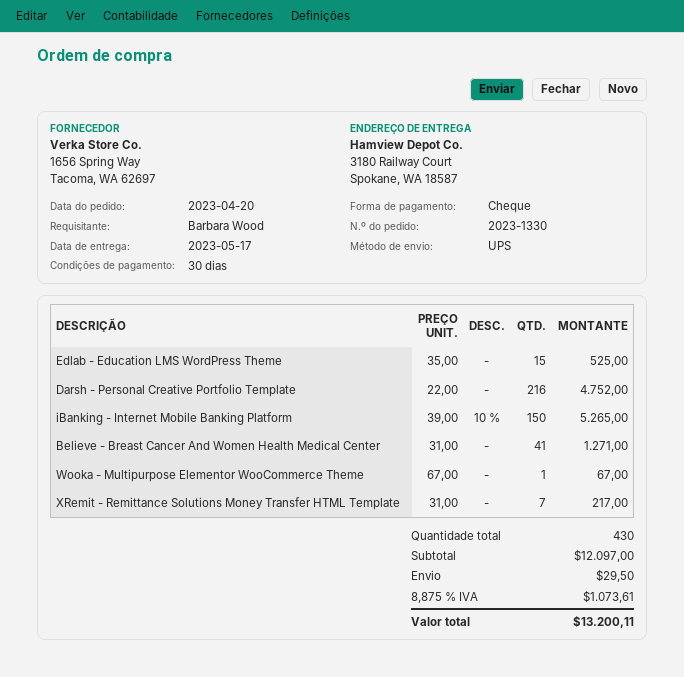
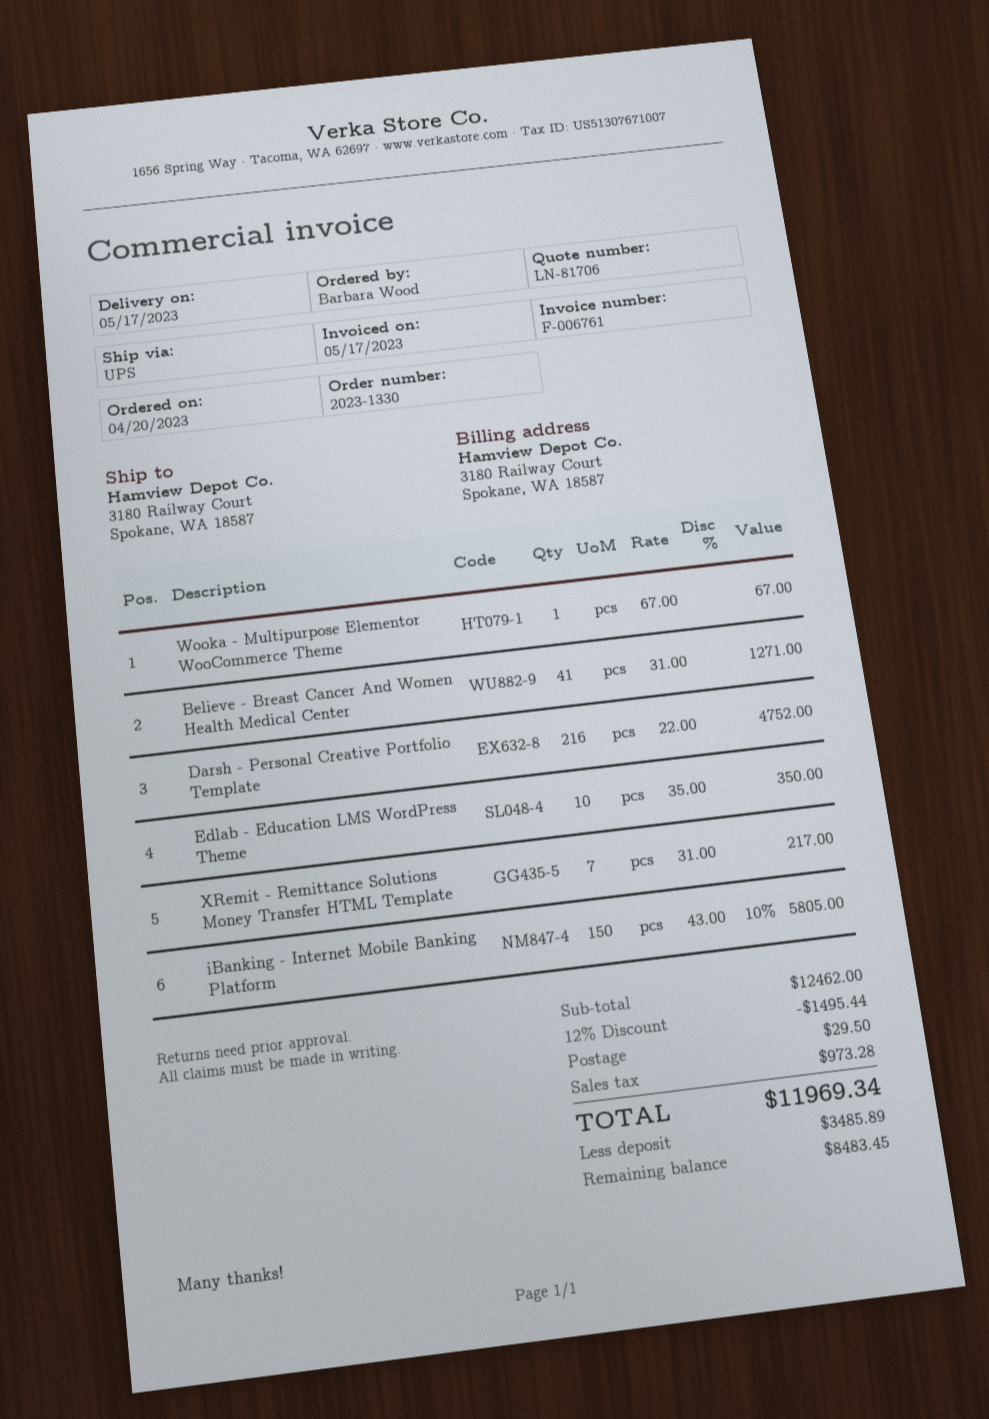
Edlab - Education LMS WordPress Theme: 15 x 35.00 = 525.00 -> 10 x 35.00 = 350.00
iBanking - Internet Mobile Banking Platform: 150 x 39.00 - 10% = 5265.00 -> 150 x 43.00 - 10% = 5805.00
subtotal: 12097.00 -> 12462.00
discount: none -> 12% = 1495.44
tax: 1073.61 -> 973.28
total: 13200.11 -> 11969.34

